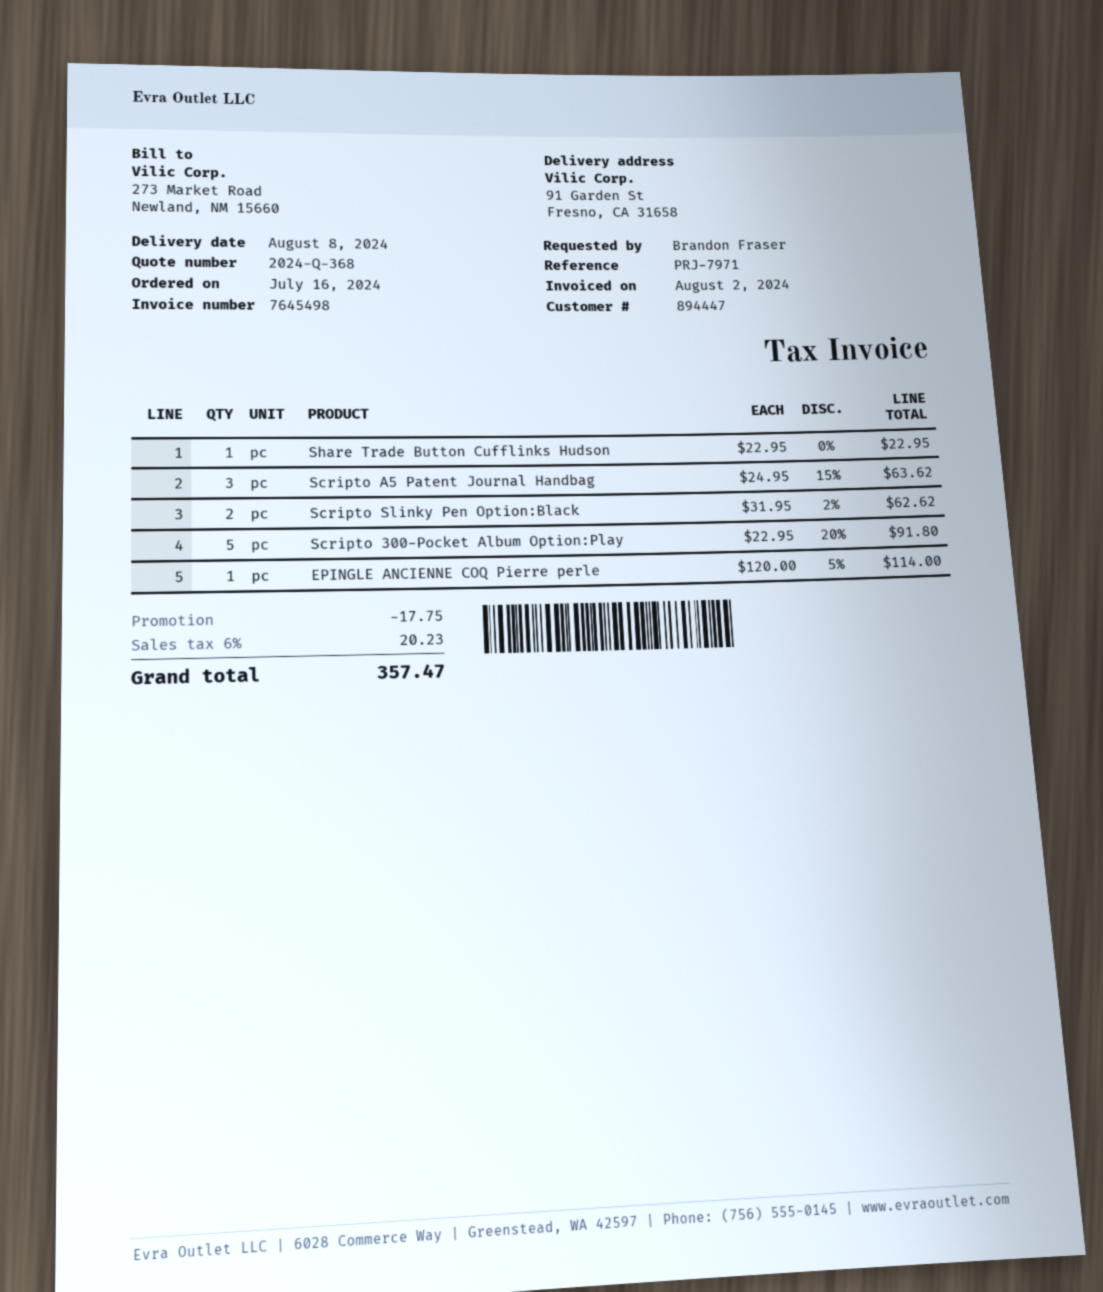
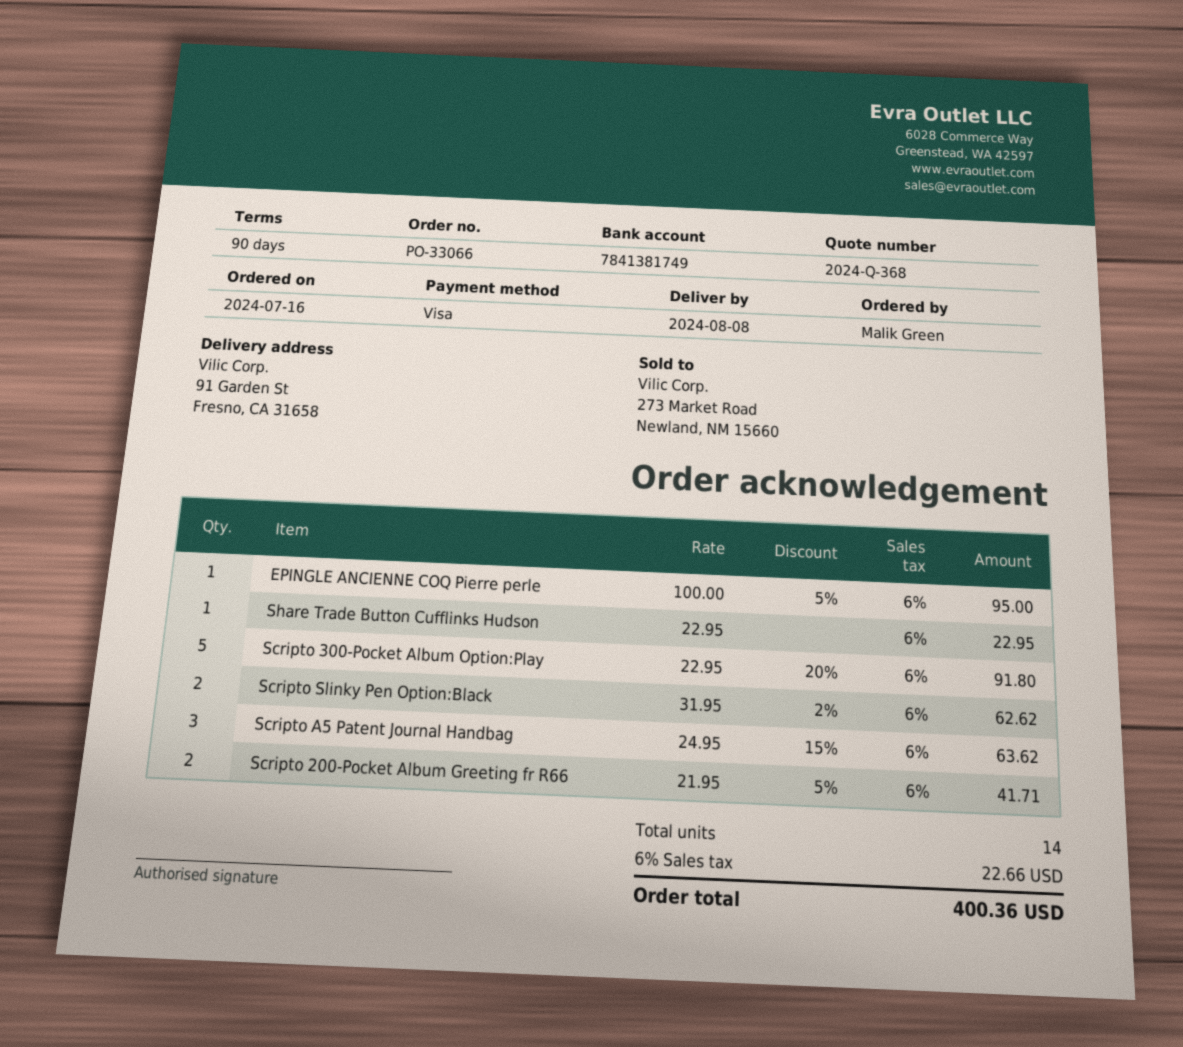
ordered by: Brandon Fraser -> Malik Green
EPINGLE ANCIENNE COQ Pierre perle: 1 x 120.00 - 5% = 114.00 -> 1 x 100.00 - 5% = 95.00
Scripto 200-Pocket Album Greeting fr R66: none -> 2 x 21.95 - 5% = 41.71
discount: 17.75 -> none
tax: 6% = 20.23 -> 6% = 22.66
total: 357.47 -> 400.36

